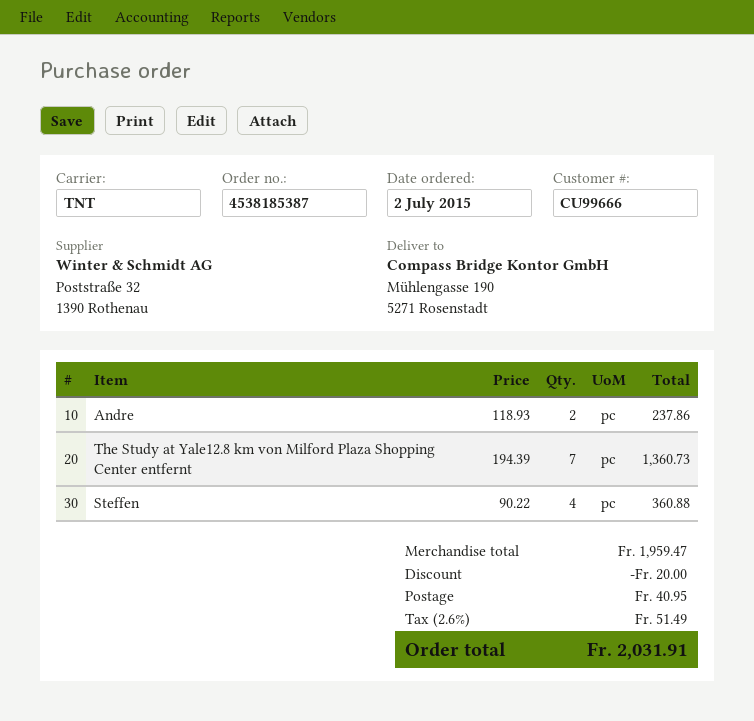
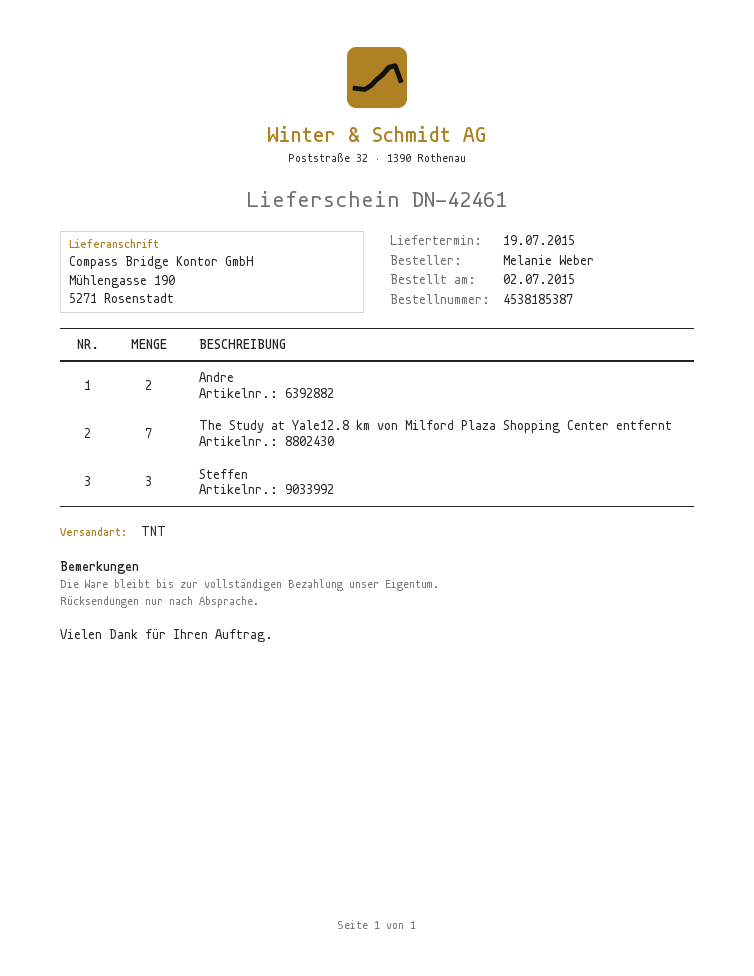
Steffen: 4 -> 3

